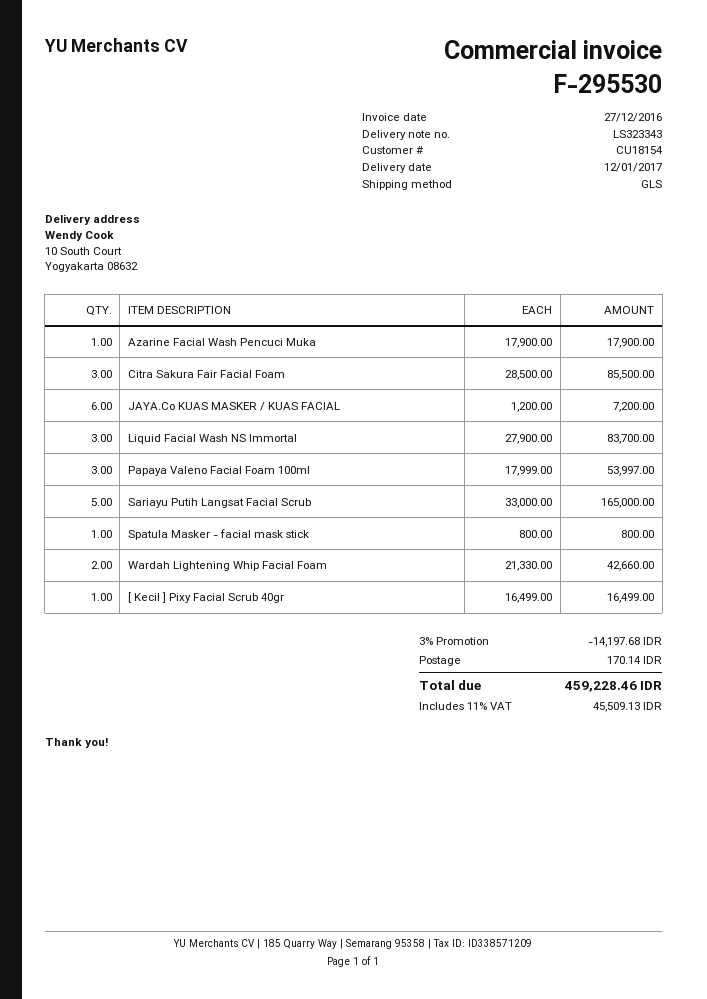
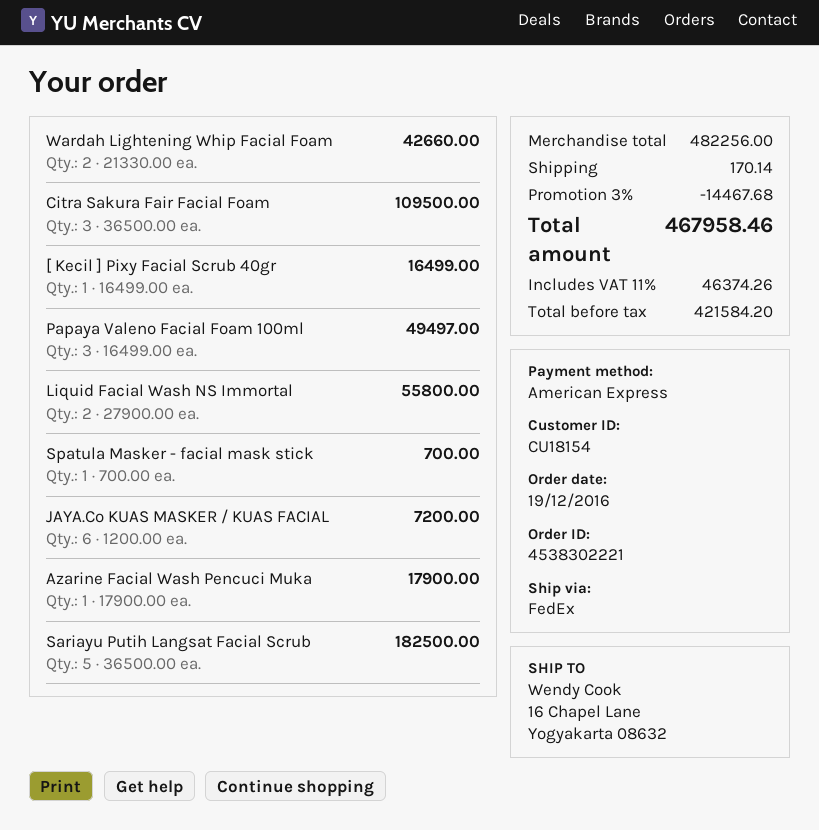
shipping method: GLS -> FedEx
ship to: 10 South Court, Yogyakarta 08632 -> 16 Chapel Lane, Yogyakarta 08632
Citra Sakura Fair Facial Foam: 3 x 28500.00 = 85500.00 -> 3 x 36500.00 = 109500.00
Liquid Facial Wash NS Immortal: 3 x 27900.00 = 83700.00 -> 2 x 27900.00 = 55800.00
Papaya Valeno Facial Foam 100ml: 3 x 17999.00 = 53997.00 -> 3 x 16499.00 = 49497.00
Sariayu Putih Langsat Facial Scrub: 5 x 33000.00 = 165000.00 -> 5 x 36500.00 = 182500.00
Spatula Masker - facial mask stick: 1 x 800.00 = 800.00 -> 1 x 700.00 = 700.00
discount: 3% = 14197.68 -> 3% = 14467.68
tax: 11% = 45509.13 -> 11% = 46374.26
total: 459228.46 -> 467958.46

